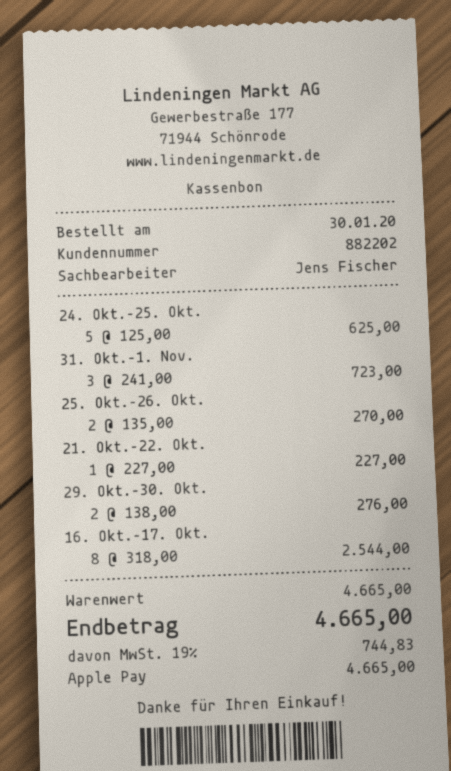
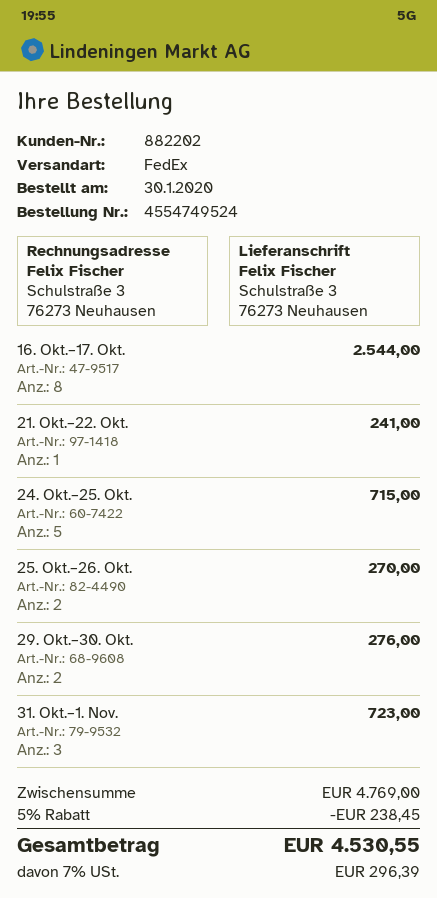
24. Okt.–25. Okt.: 5 for 625.00 -> 5 for 715.00
21. Okt.–22. Okt.: 1 for 227.00 -> 1 for 241.00
subtotal: 4665.00 -> 4769.00
discount: none -> 5% = 238.45
tax: 19% = 744.83 -> 7% = 296.39
total: 4665.00 -> 4530.55

